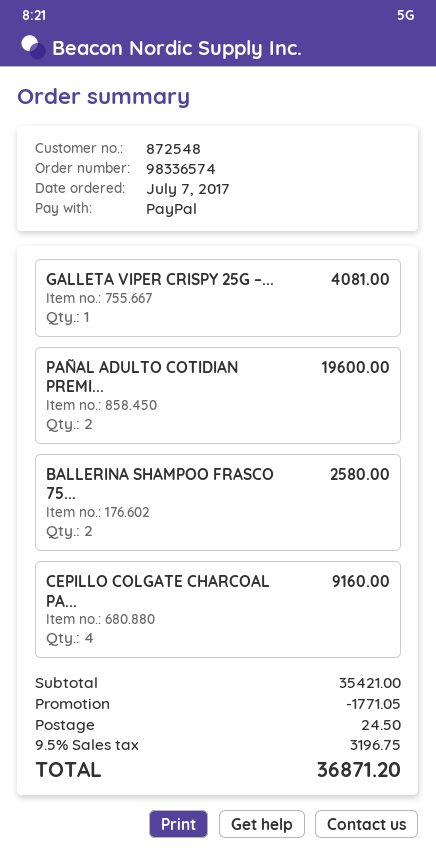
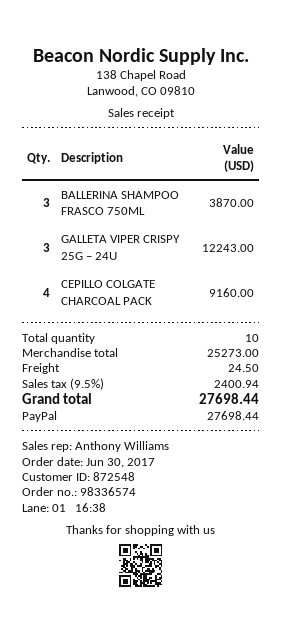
order date: 2017-07-07 -> 2017-06-30
GALLETA VIPER CRISPY 25G –...: 1 for 4081.00 -> 3 for 12243.00
PAÑAL ADULTO COTIDIAN PREMI...: 2 for 19600.00 -> none
BALLERINA SHAMPOO FRASCO 75...: 2 for 2580.00 -> 3 for 3870.00
subtotal: 35421.00 -> 25273.00
discount: 1771.05 -> none
tax: 9.5% = 3196.75 -> 9.5% = 2400.94
total: 36871.20 -> 27698.44

